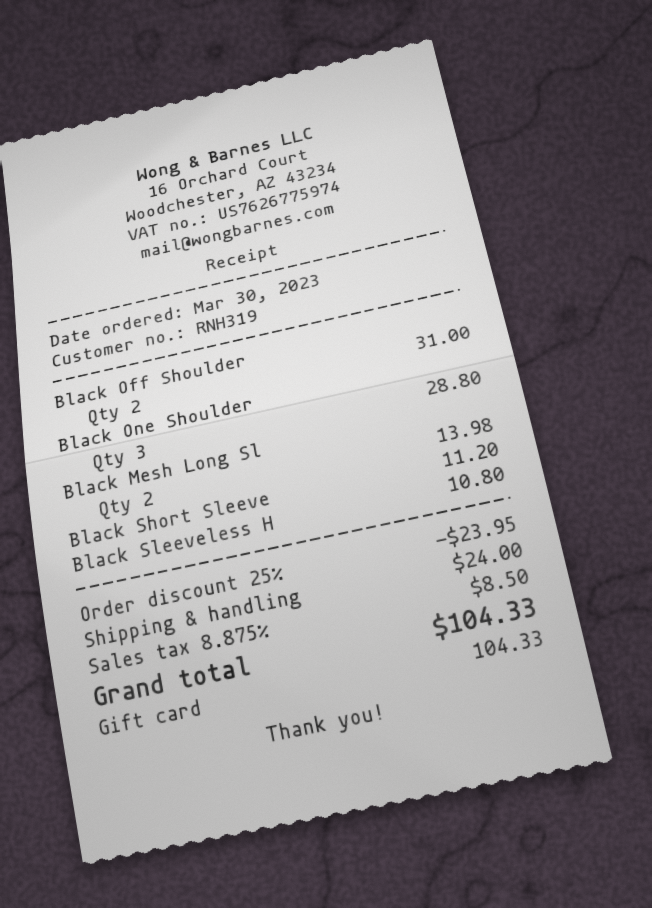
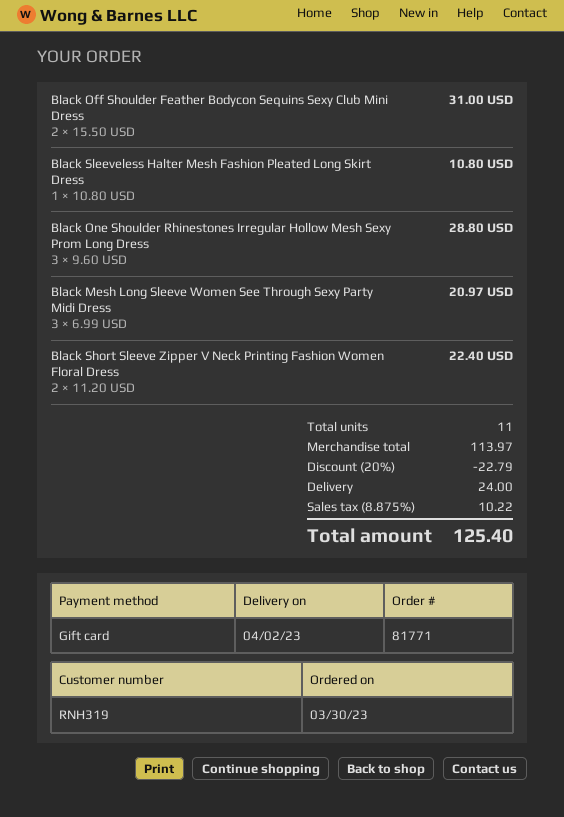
Black Mesh Long Sl: 2 for 13.98 -> 3 for 20.97
Black Short Sleeve: 1 for 11.20 -> 2 for 22.40
discount: 25% = 23.95 -> 20% = 22.79
tax: 8.875% = 8.50 -> 8.875% = 10.22
total: 104.33 -> 125.40

